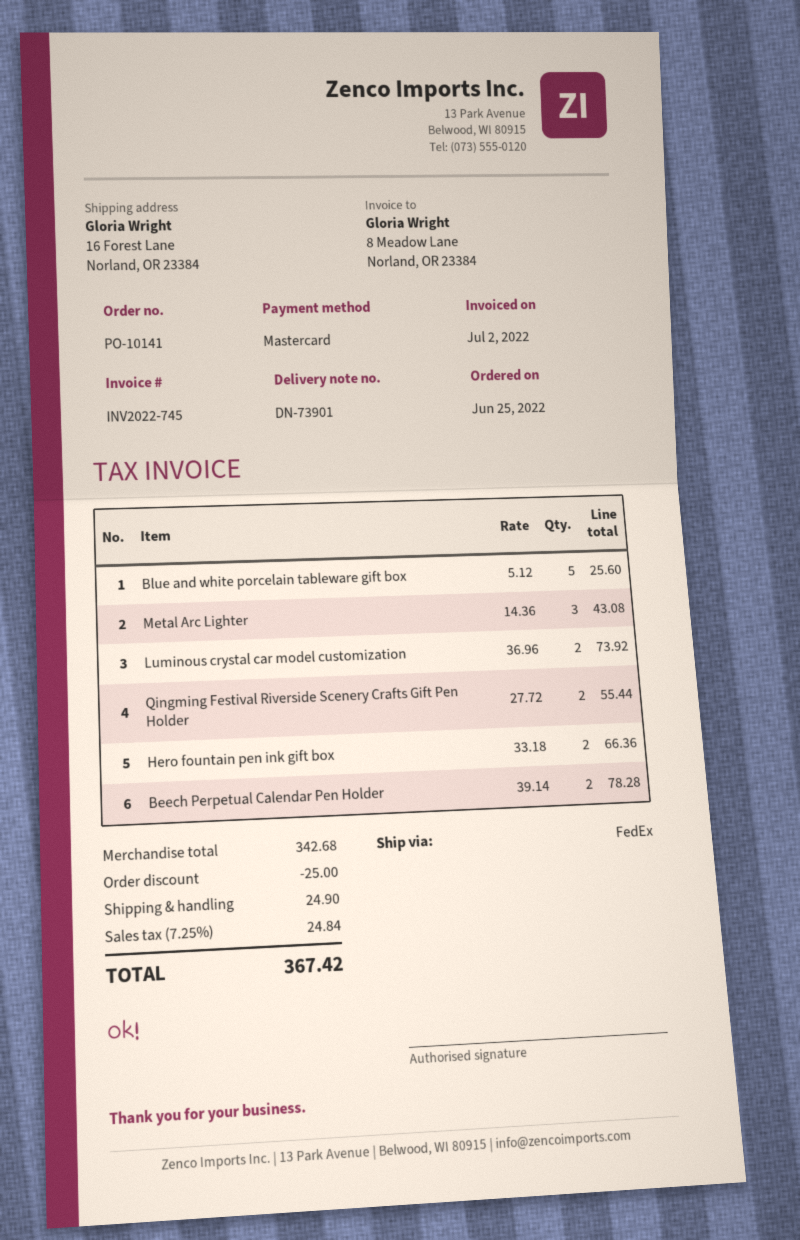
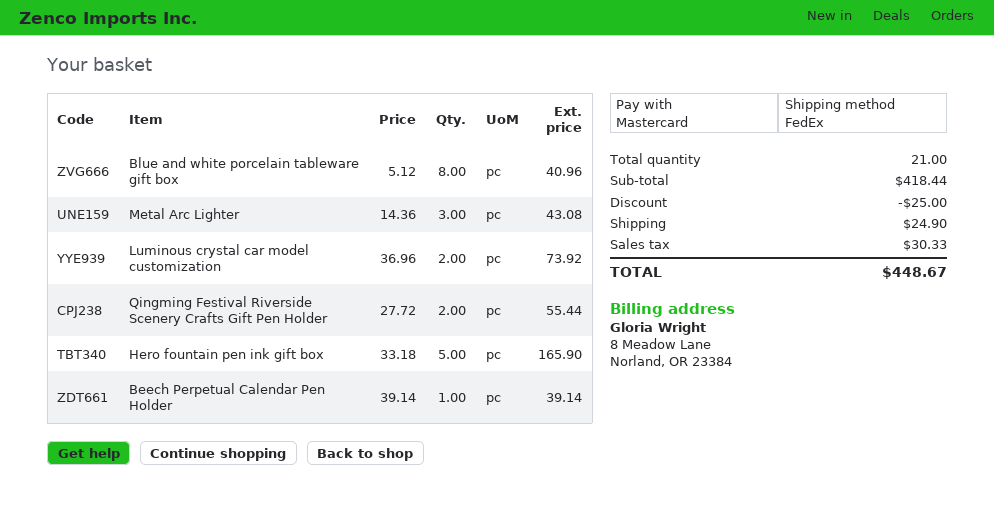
Blue and white porcelain tableware gift box: 5 x 5.12 = 25.60 -> 8 x 5.12 = 40.96
Hero fountain pen ink gift box: 2 x 33.18 = 66.36 -> 5 x 33.18 = 165.90
Beech Perpetual Calendar Pen Holder: 2 x 39.14 = 78.28 -> 1 x 39.14 = 39.14
subtotal: 342.68 -> 418.44
tax: 24.84 -> 30.33
total: 367.42 -> 448.67

